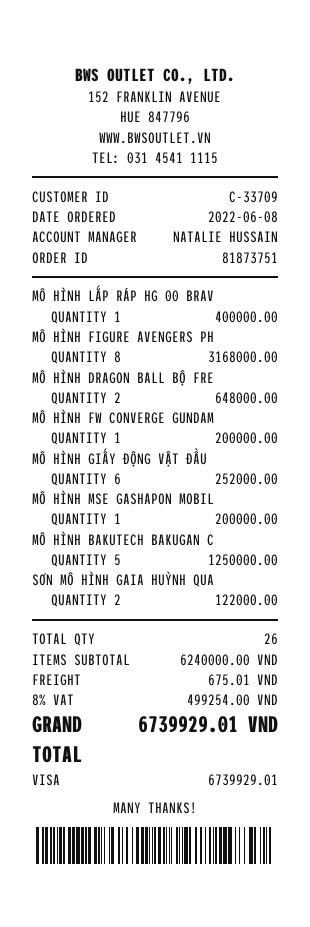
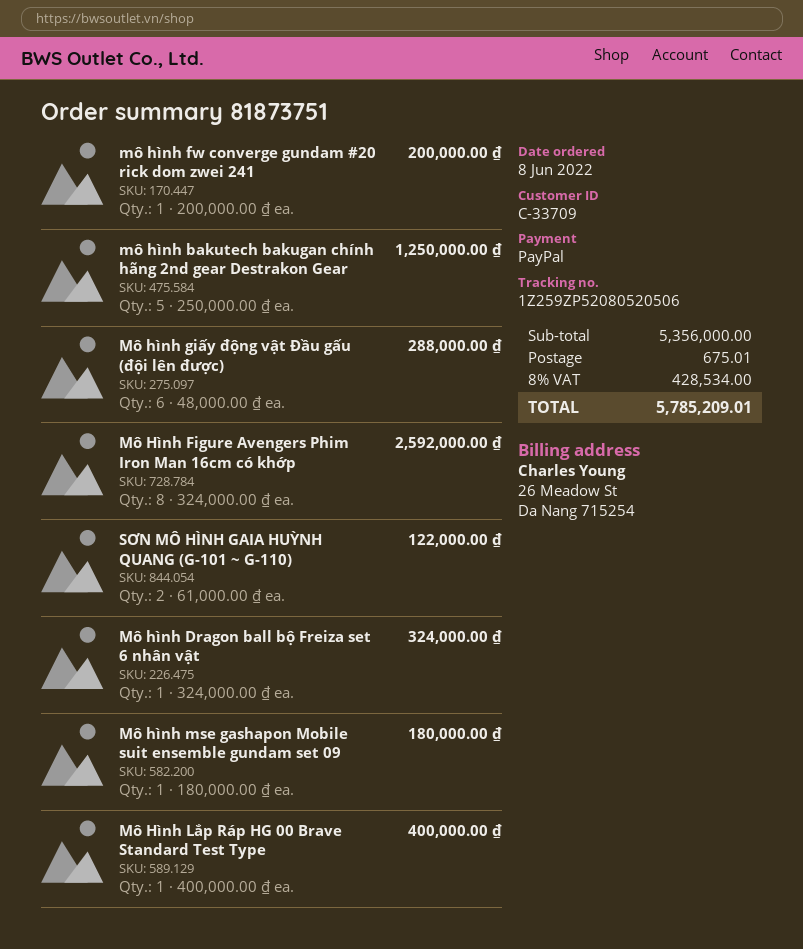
payment method: Visa -> PayPal
MÔ HÌNH FIGURE AVENGERS PH: 8 for 3168000.00 -> 8 for 2592000.00
MÔ HÌNH DRAGON BALL BỘ FRE: 2 for 648000.00 -> 1 for 324000.00
MÔ HÌNH GIẤY ĐỘNG VẬT ĐẦU: 6 for 252000.00 -> 6 for 288000.00
MÔ HÌNH MSE GASHAPON MOBIL: 1 for 200000.00 -> 1 for 180000.00
subtotal: 6240000.00 -> 5356000.00
tax: 8% = 499254.00 -> 8% = 428534.00
total: 6739929.01 -> 5785209.01

